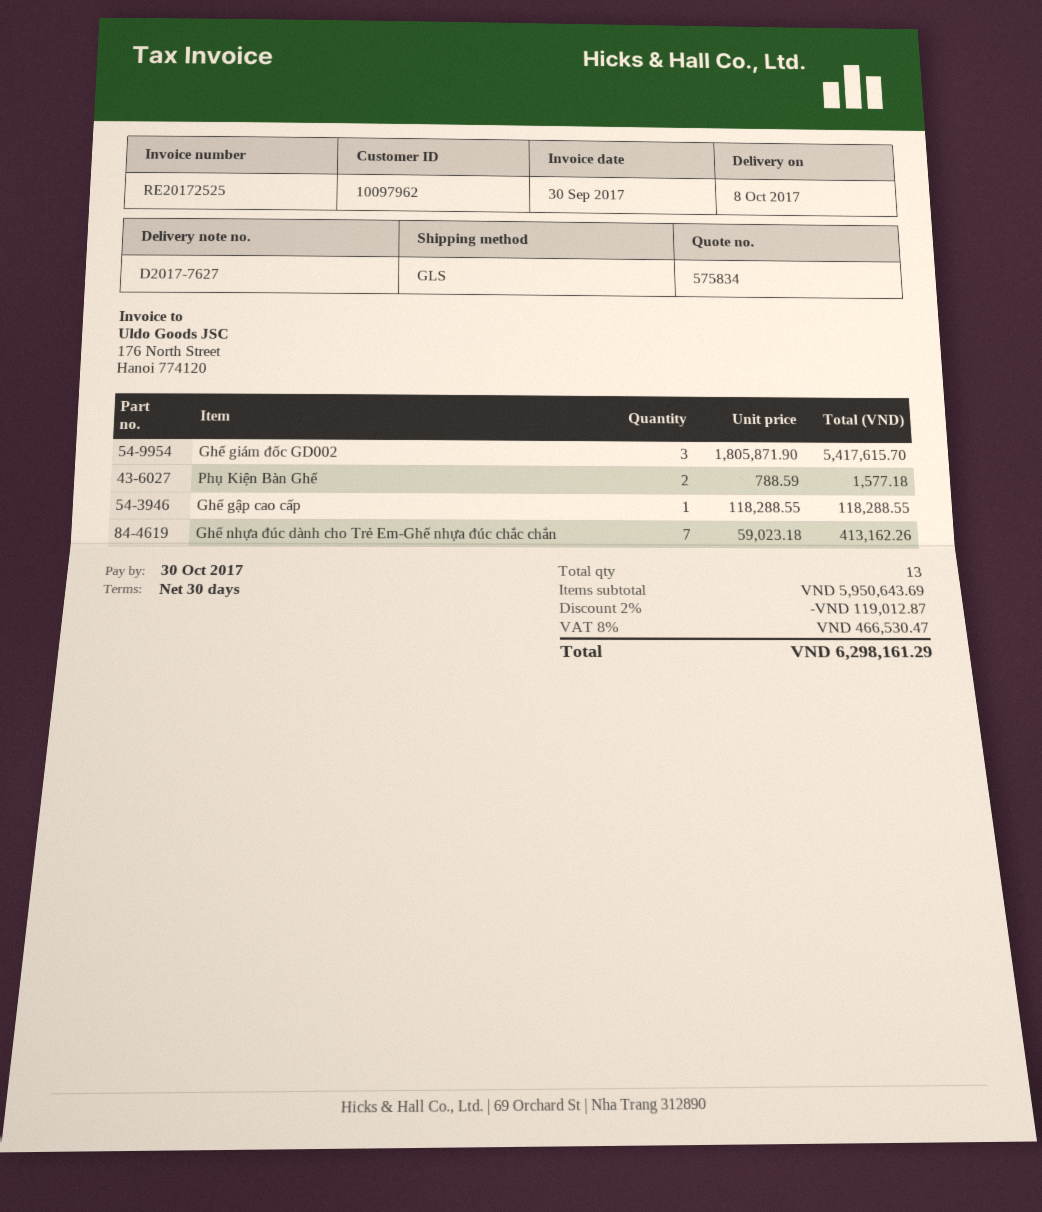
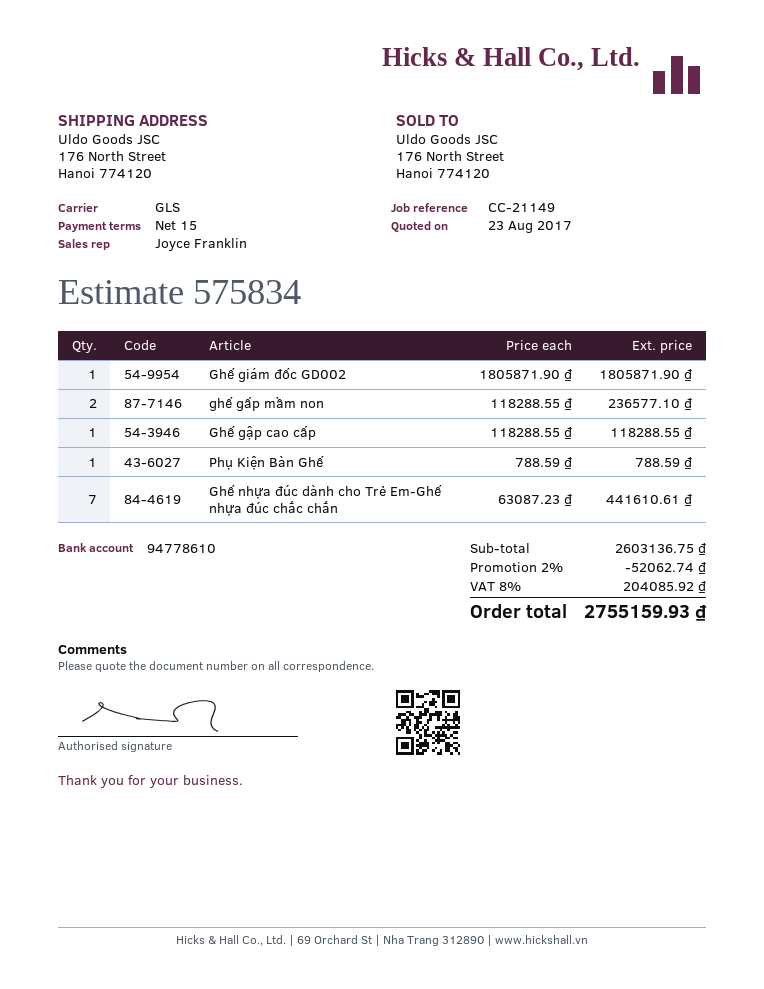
payment terms: 30 days -> 15 days
Ghế giám đốc GD002: 3 x 1805871.90 = 5417615.70 -> 1 x 1805871.90 = 1805871.90
Phụ Kiện Bàn Ghế: 2 x 788.59 = 1577.18 -> 1 x 788.59 = 788.59
Ghế nhựa đúc dành cho Trẻ Em-Ghế nhựa đúc chắc chắn: 7 x 59023.18 = 413162.26 -> 7 x 63087.23 = 441610.61
ghế gấp mầm non: none -> 2 x 118288.55 = 236577.10
subtotal: 5950643.69 -> 2603136.75
discount: 2% = 119012.87 -> 2% = 52062.74
tax: 8% = 466530.47 -> 8% = 204085.92
total: 6298161.29 -> 2755159.93

